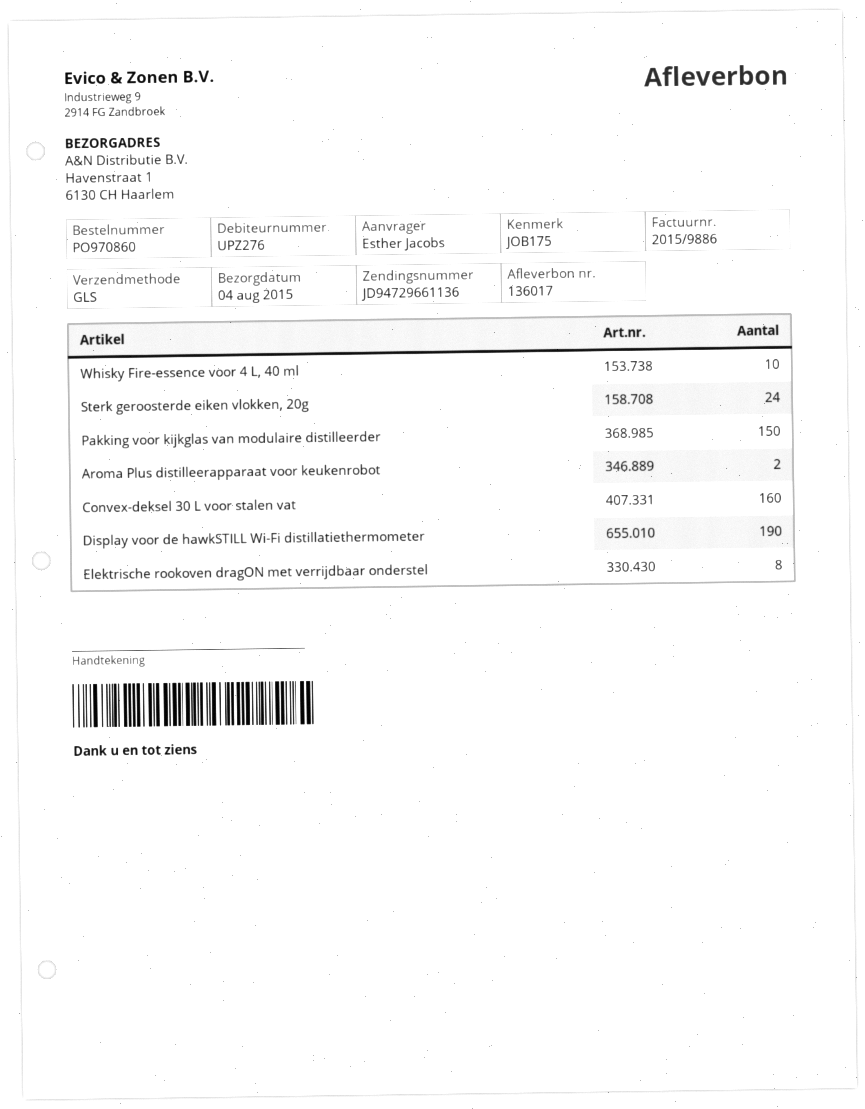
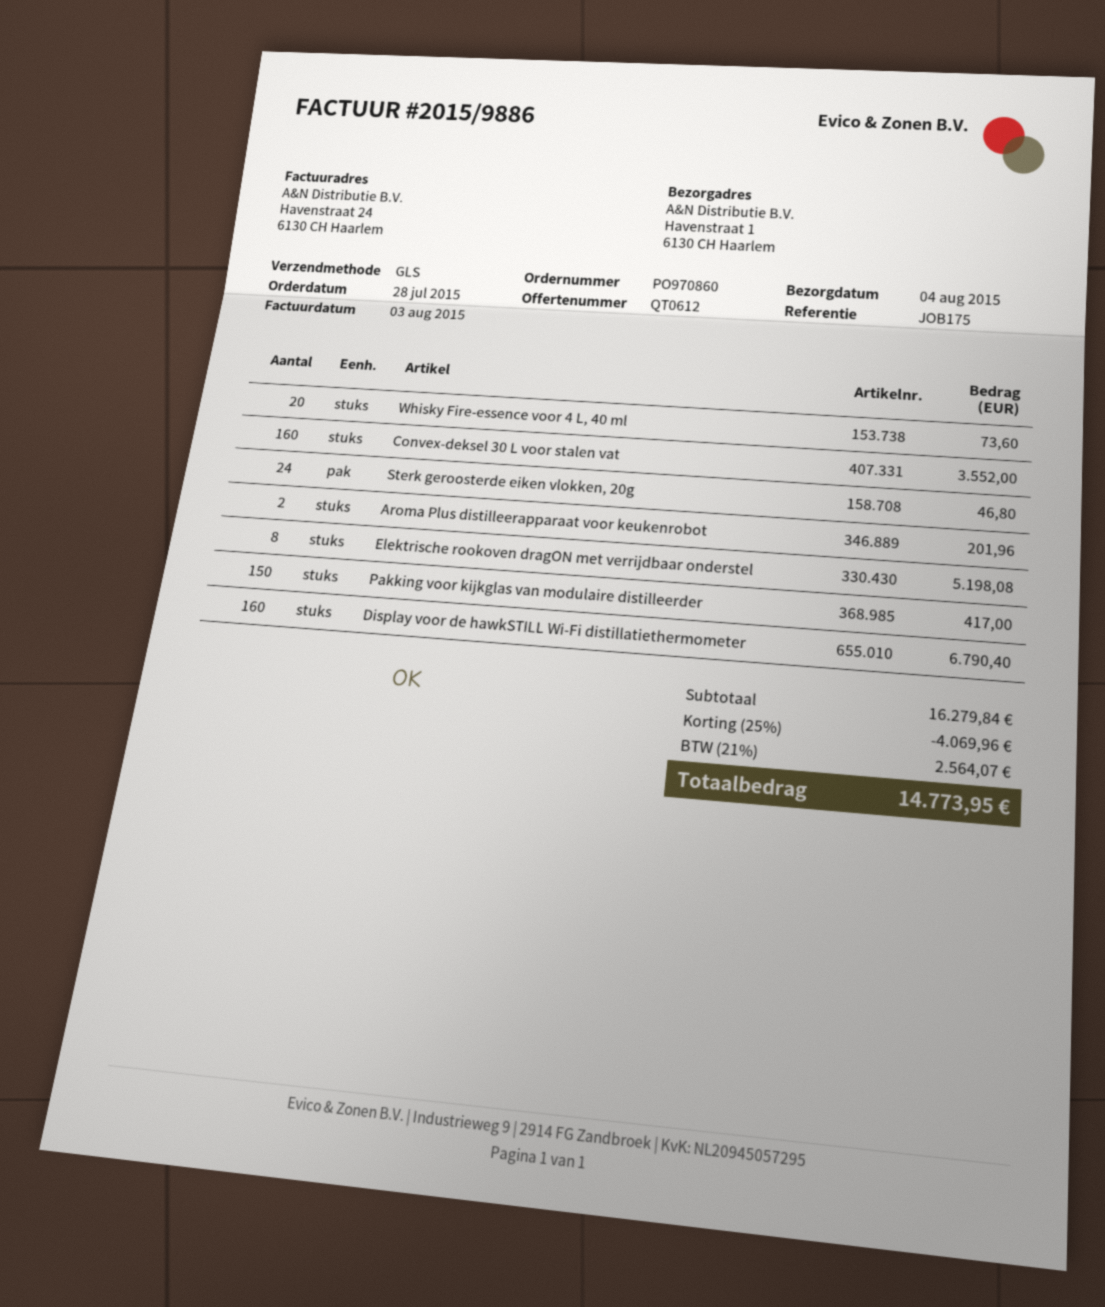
Whisky Fire-essence voor 4 L, 40 ml: 10 -> 20
Display voor de hawkSTILL Wi-Fi distillatiethermometer: 190 -> 160

